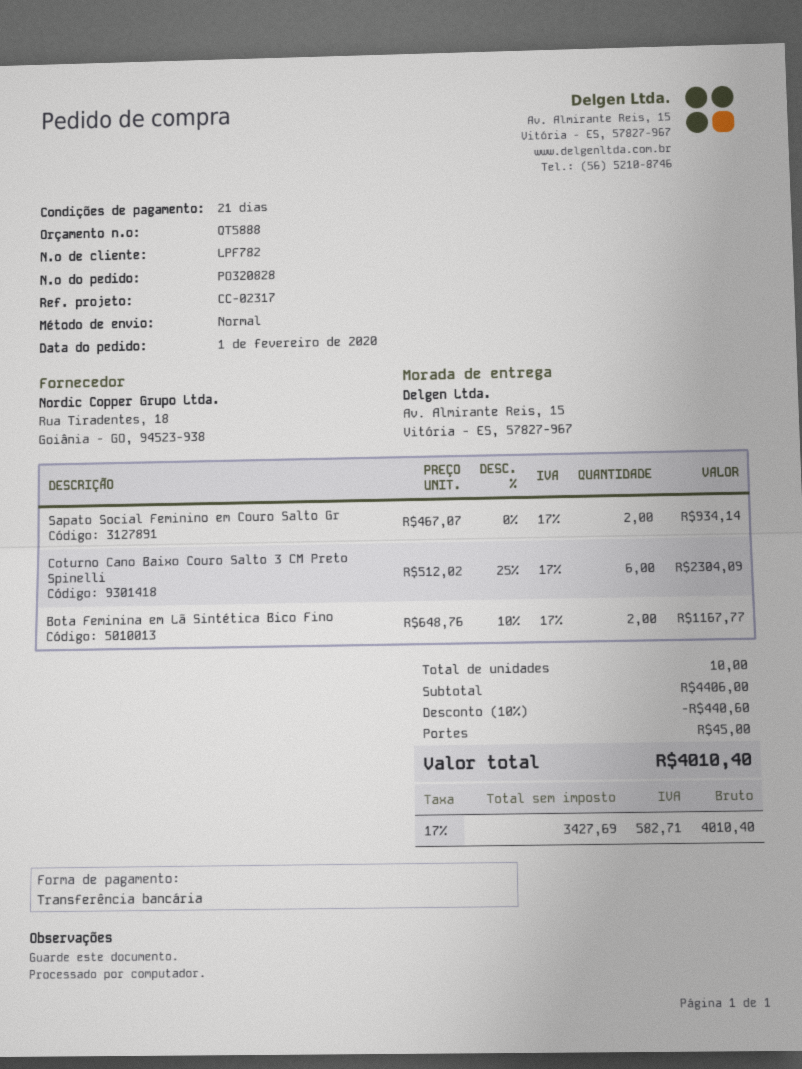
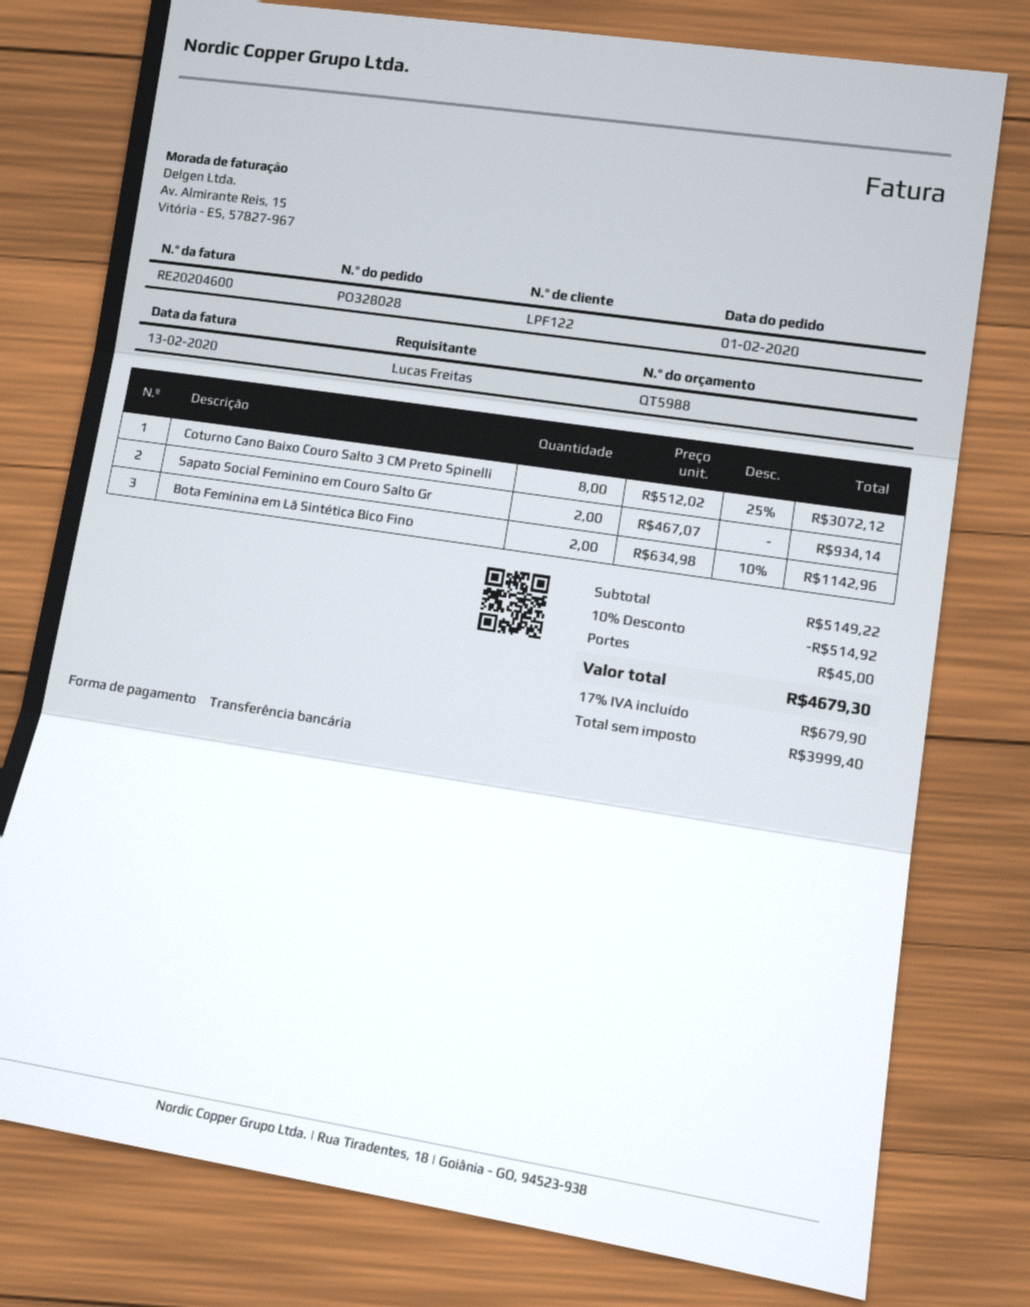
quote number: QT5888 -> QT5988
order number: PO320828 -> PO328028
customer number: LPF782 -> LPF122
Coturno Cano Baixo Couro Salto 3 CM Preto Spinelli: 6 x 512.02 - 25% = 2304.09 -> 8 x 512.02 - 25% = 3072.12
Bota Feminina em Lã Sintética Bico Fino: 2 x 648.76 - 10% = 1167.77 -> 2 x 634.98 - 10% = 1142.96
subtotal: 4406.00 -> 5149.22
discount: 10% = 440.60 -> 10% = 514.92
net: 3427.69 -> 3999.40
tax: 17% = 582.71 -> 17% = 679.90
total: 4010.40 -> 4679.30

